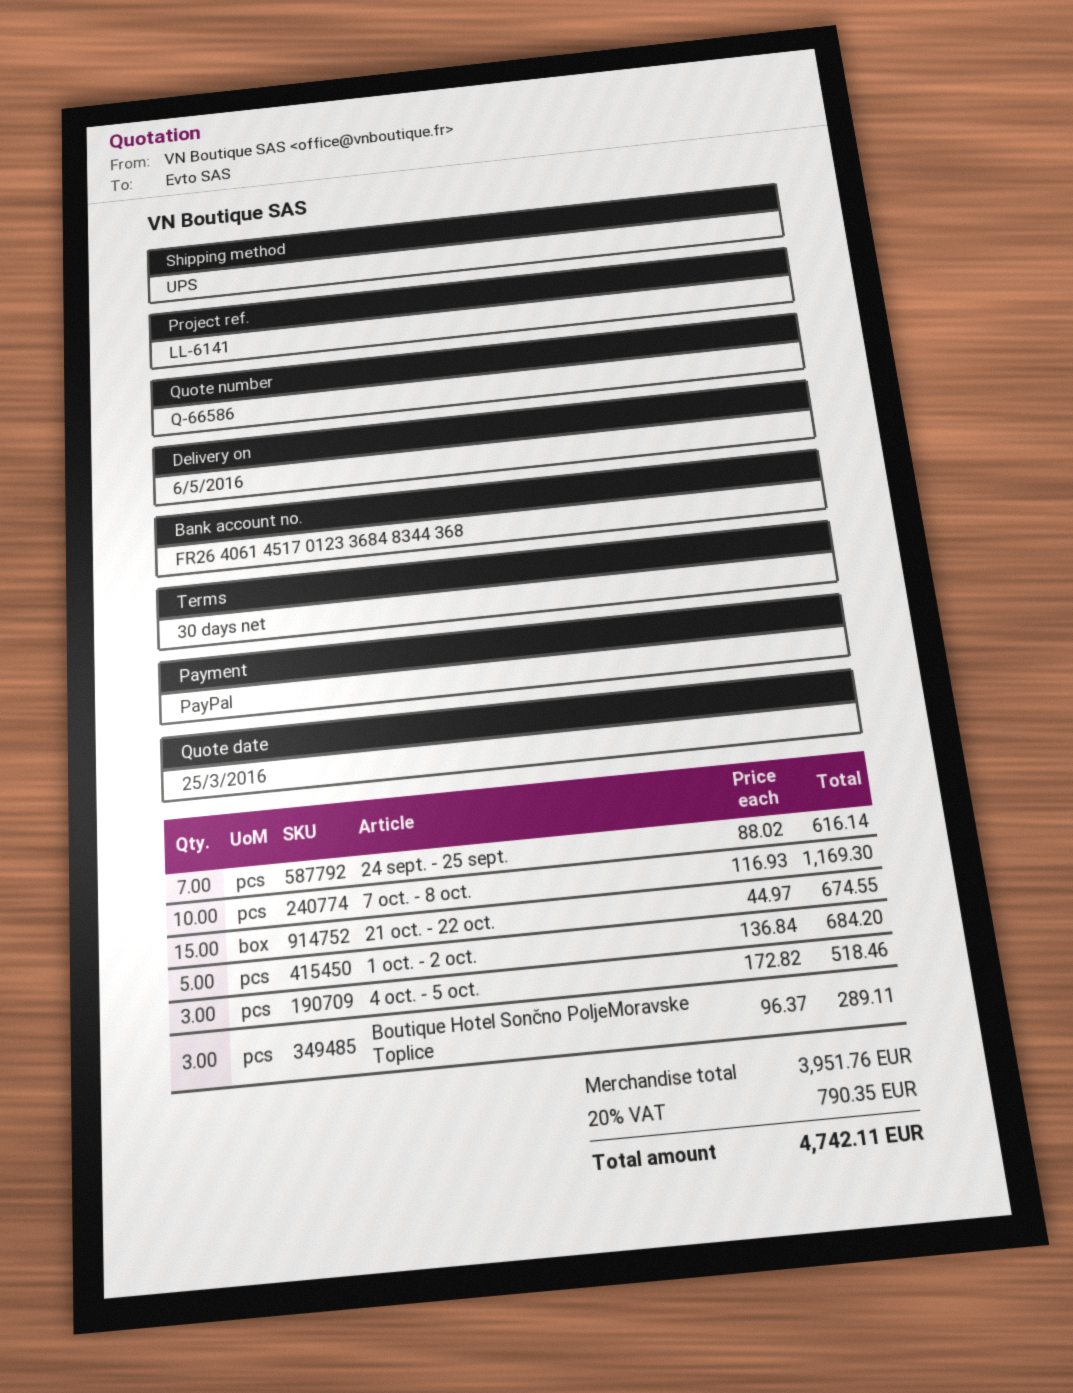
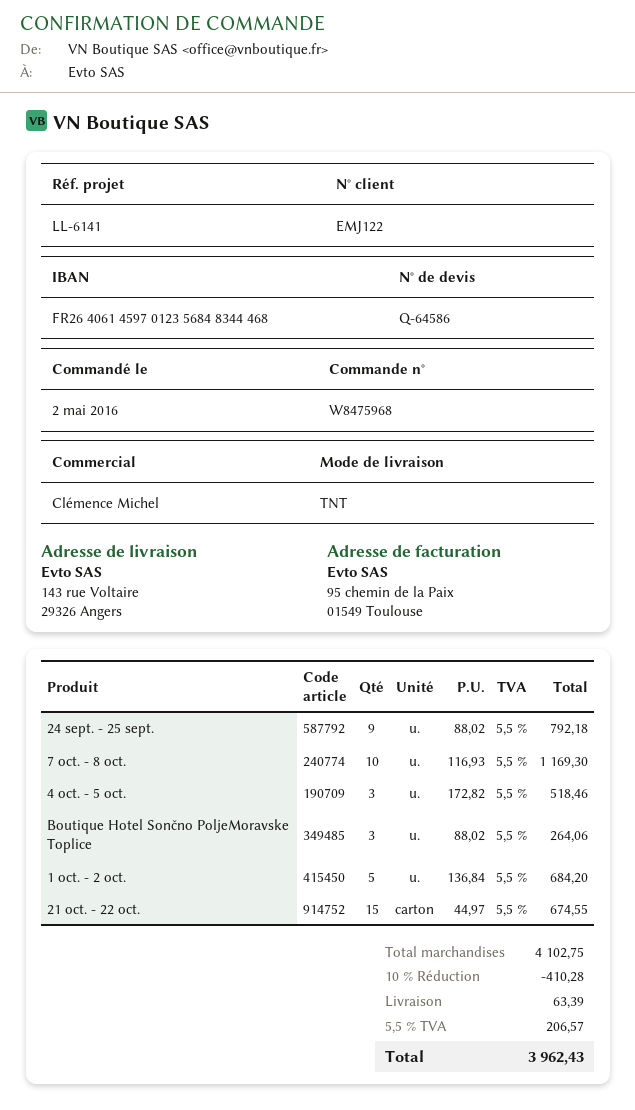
quote number: Q-66586 -> Q-64586
bank account: FR2640614517012336848344368 -> FR2640614597012356848344468
shipping method: UPS -> TNT
24 sept. - 25 sept.: 7 x 88.02 = 616.14 -> 9 x 88.02 = 792.18
Boutique Hotel Sončno PoljeMoravske Toplice: 3 x 96.37 = 289.11 -> 3 x 88.02 = 264.06
subtotal: 3951.76 -> 4102.75
discount: none -> 10% = 410.28
shipping: none -> 63.39
tax: 20% = 790.35 -> 5.5% = 206.57
total: 4742.11 -> 3962.43

